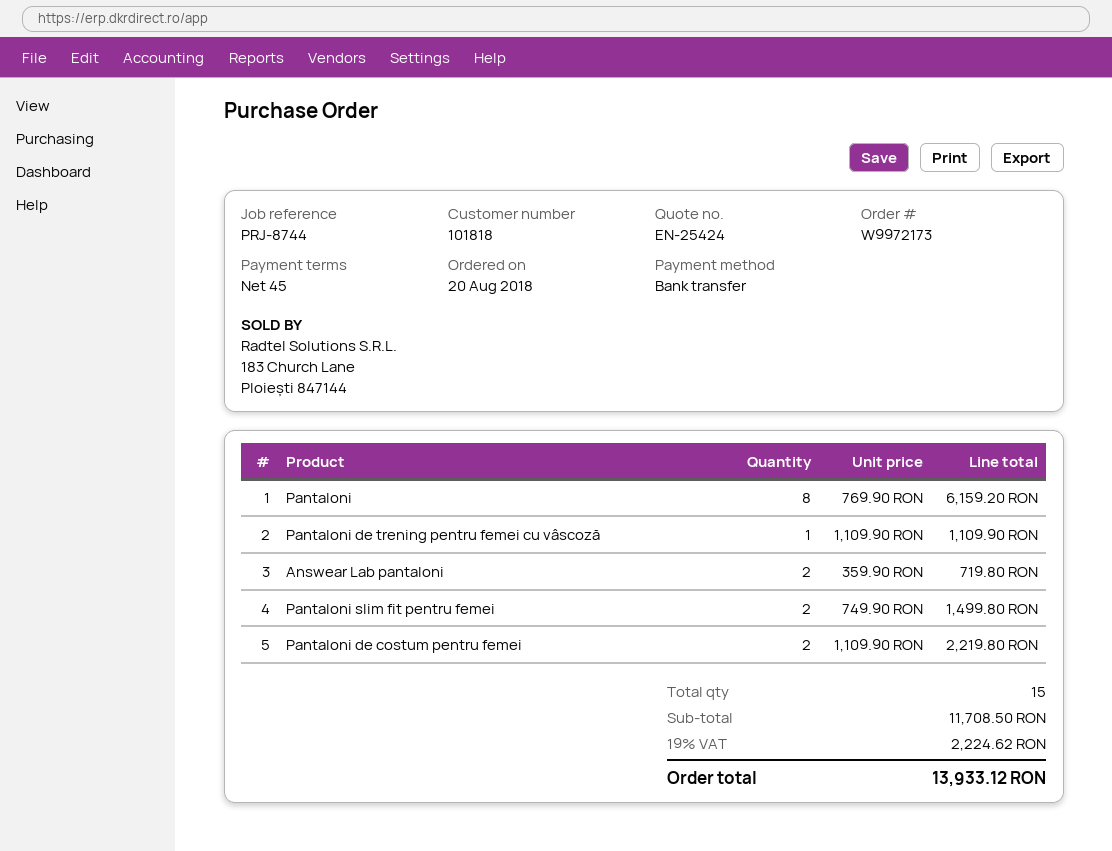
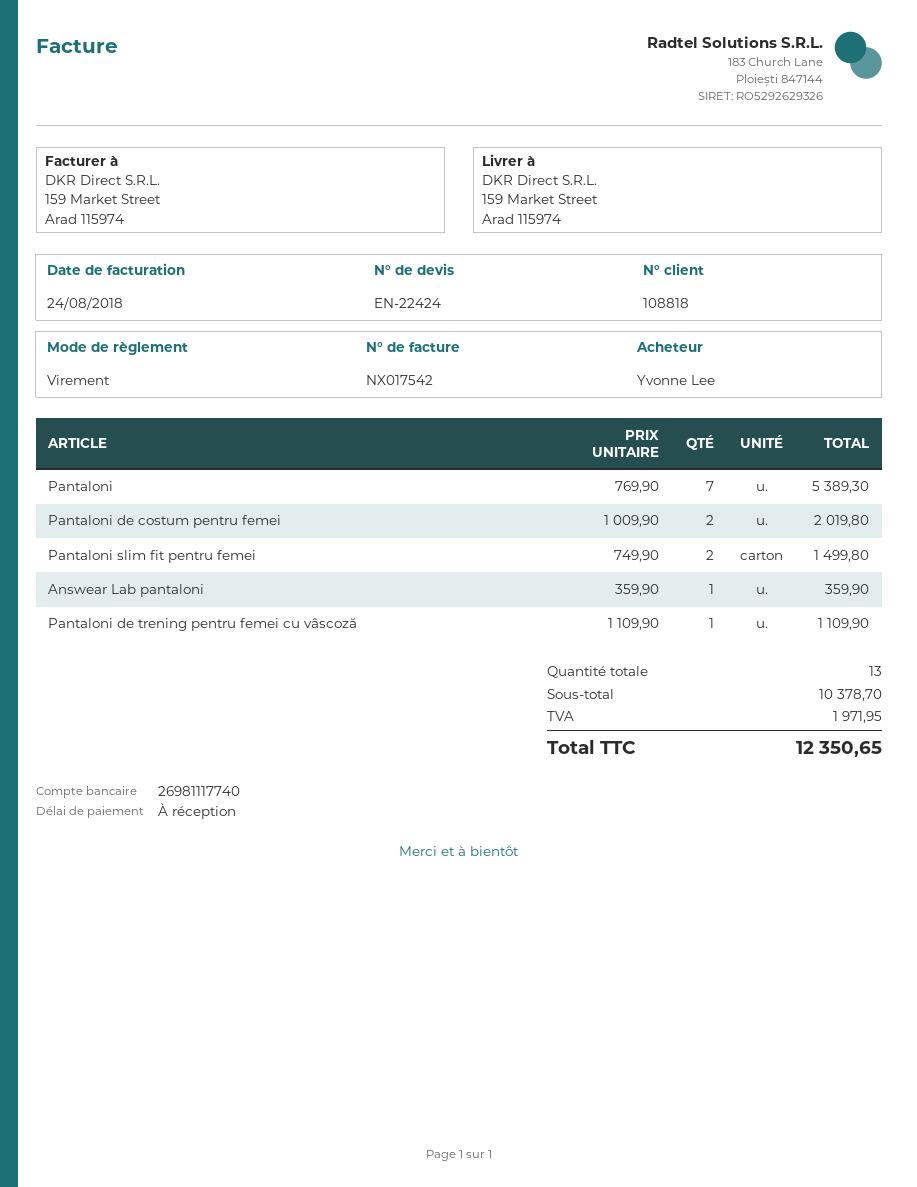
quote number: EN-25424 -> EN-22424
payment terms: 45 days -> on receipt
customer number: 101818 -> 108818
Pantaloni: 8 x 769.90 = 6159.20 -> 7 x 769.90 = 5389.30
Answear Lab pantaloni: 2 x 359.90 = 719.80 -> 1 x 359.90 = 359.90
Pantaloni de costum pentru femei: 2 x 1109.90 = 2219.80 -> 2 x 1009.90 = 2019.80
total quantity: 15 -> 13
subtotal: 11708.50 -> 10378.70
tax: 2224.62 -> 1971.95
total: 13933.12 -> 12350.65

